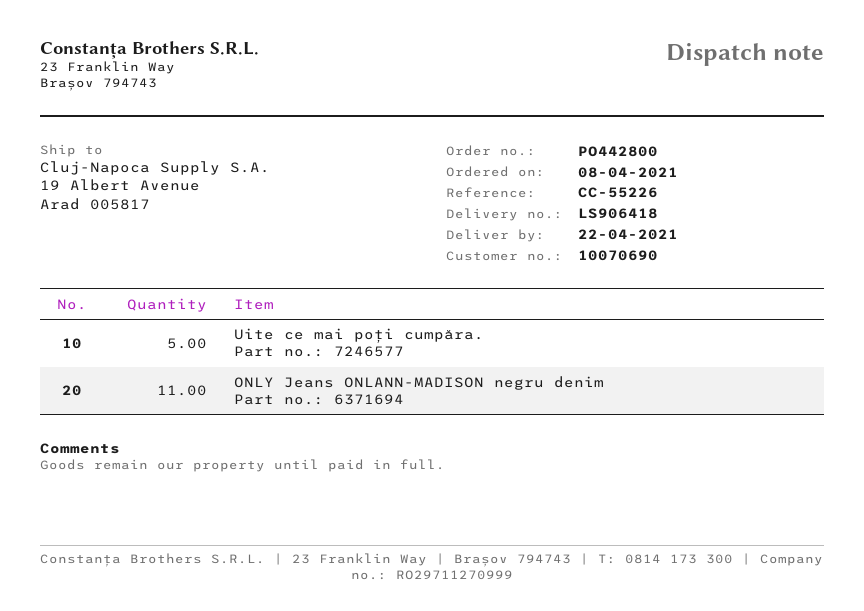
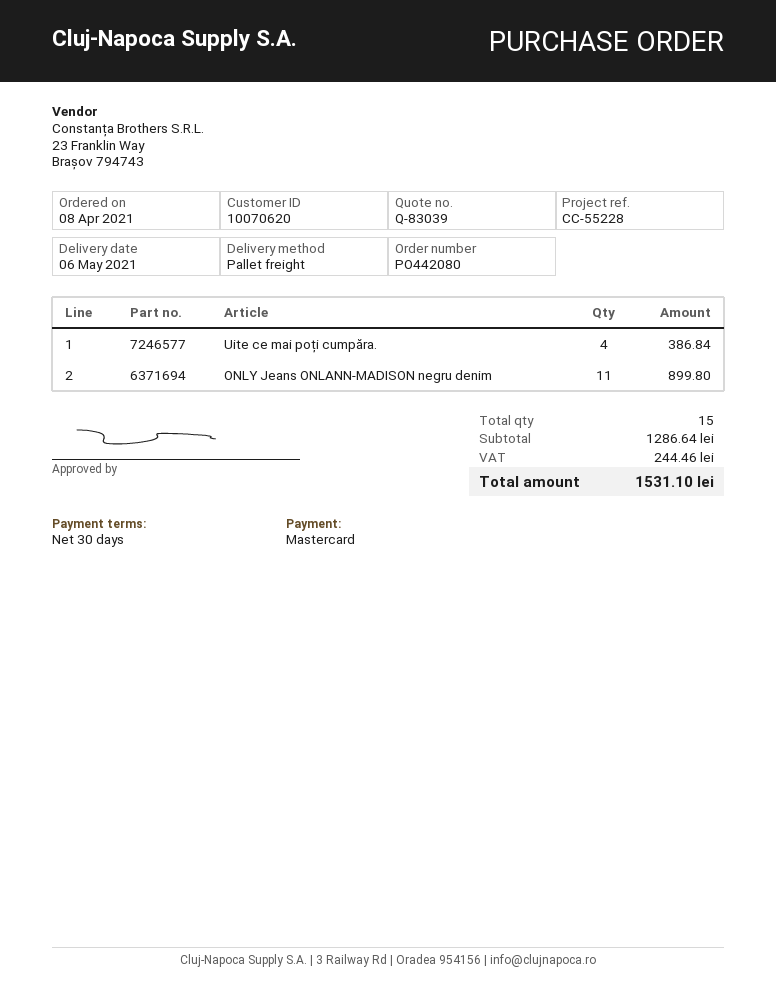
order number: PO442800 -> PO442080
delivery date: 2021-04-22 -> 2021-05-06
customer number: 10070690 -> 10070620
reference: CC-55226 -> CC-55228
Uite ce mai poți cumpăra.: 5 -> 4

